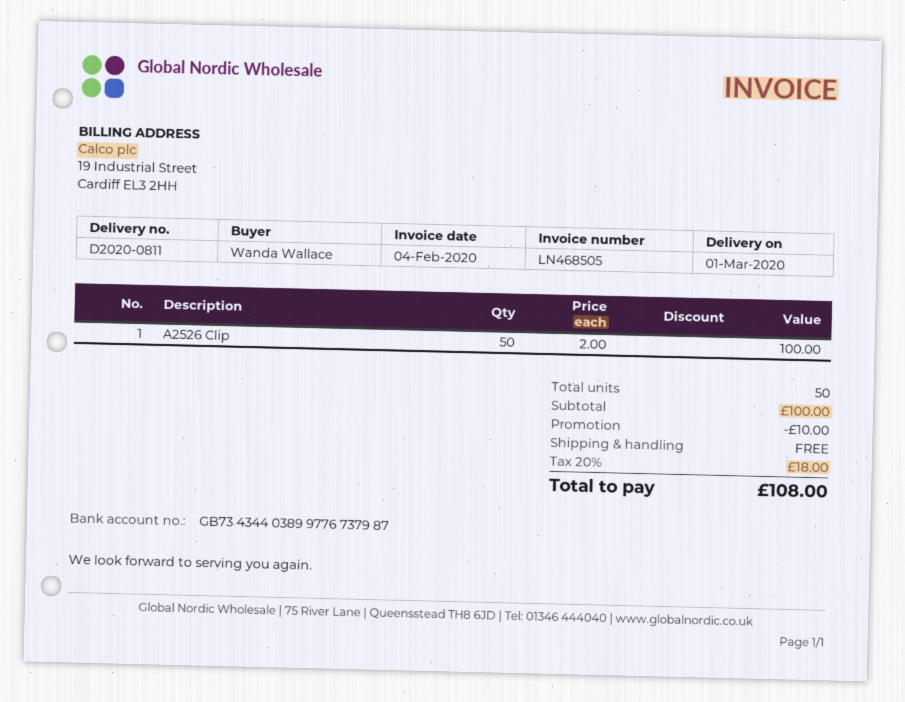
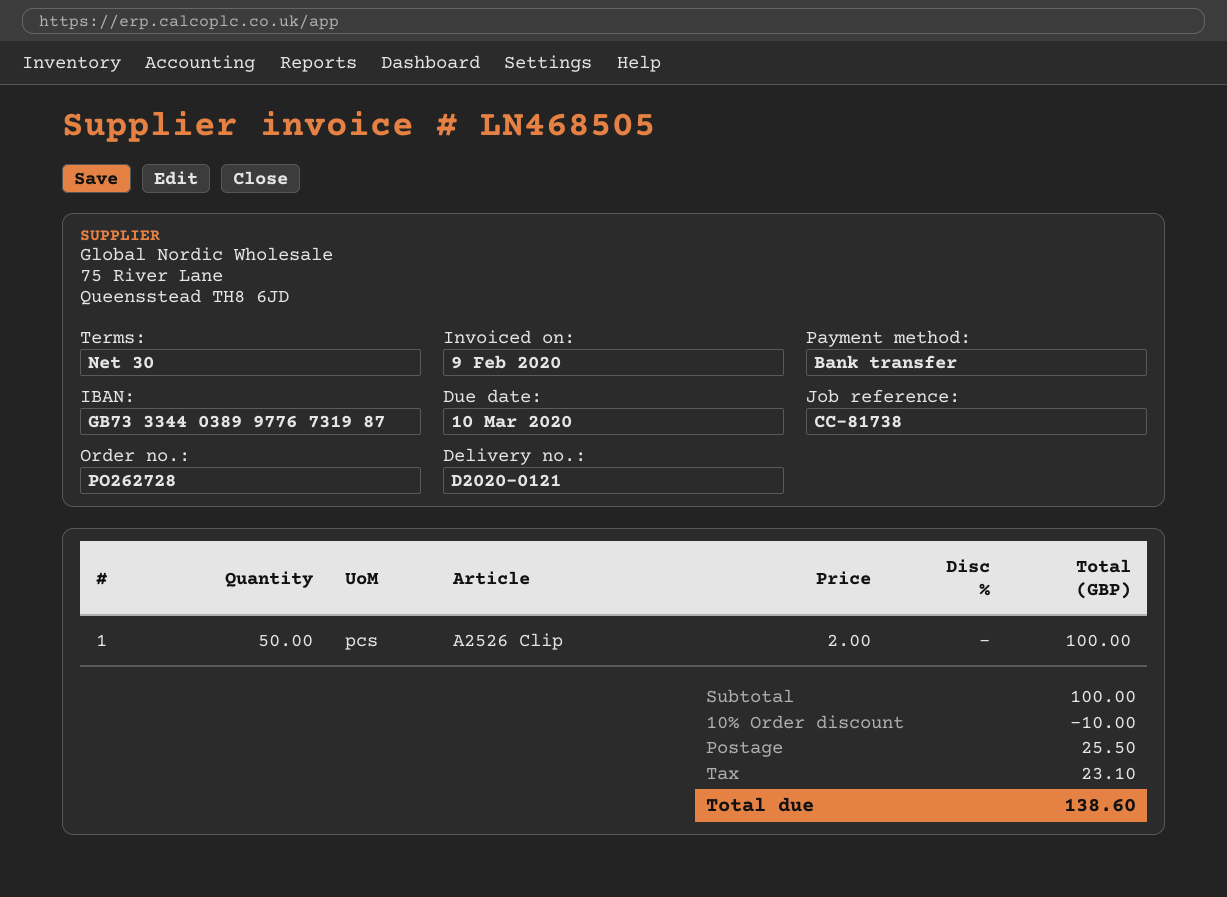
delivery note number: D2020-0811 -> D2020-0121
invoice date: 2020-02-04 -> 2020-02-09
bank account: GB73434403899776737987 -> GB73334403899776731987
shipping: 0.00 -> 25.50
tax: 18.00 -> 23.10
total: 108.00 -> 138.60

